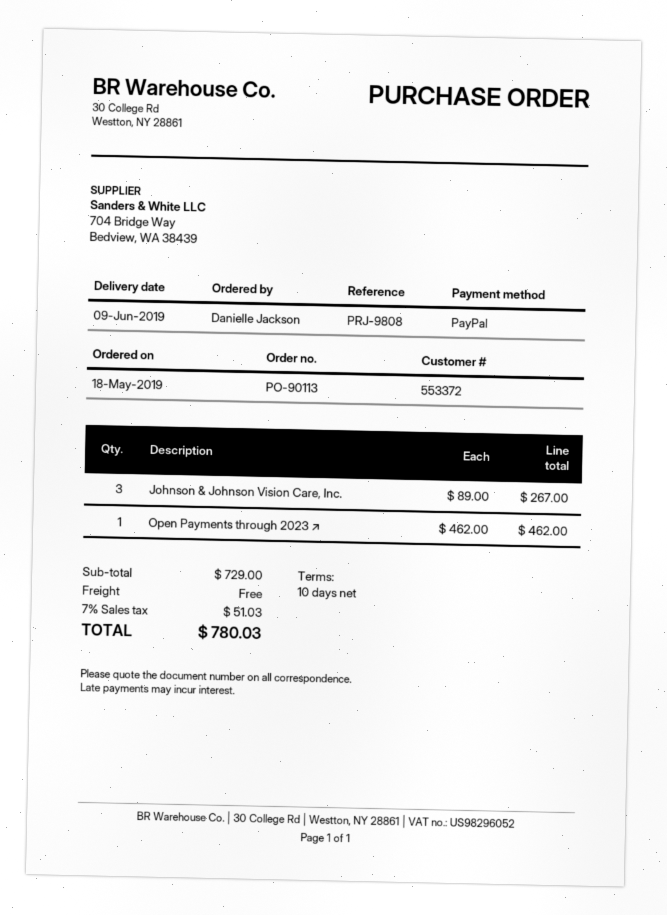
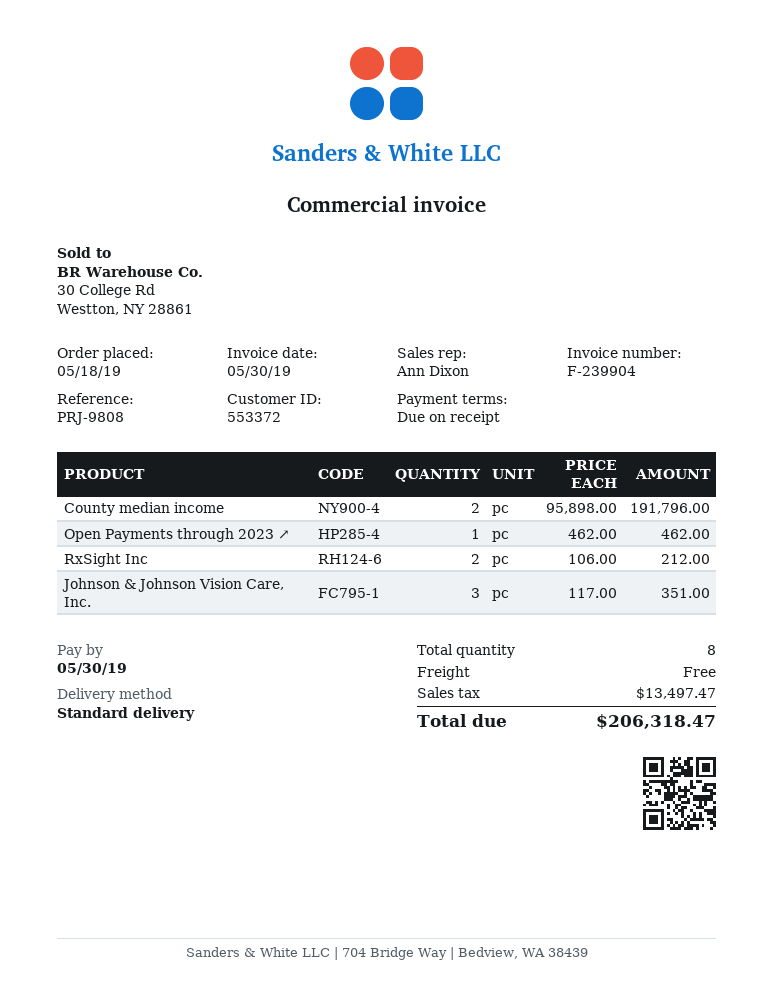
payment terms: 10 days -> on receipt
Johnson & Johnson Vision Care, Inc.: 3 x 89.00 = 267.00 -> 3 x 117.00 = 351.00
County median income: none -> 2 x 95898.00 = 191796.00
RxSight Inc: none -> 2 x 106.00 = 212.00
tax: 51.03 -> 13497.47
total: 780.03 -> 206318.47

